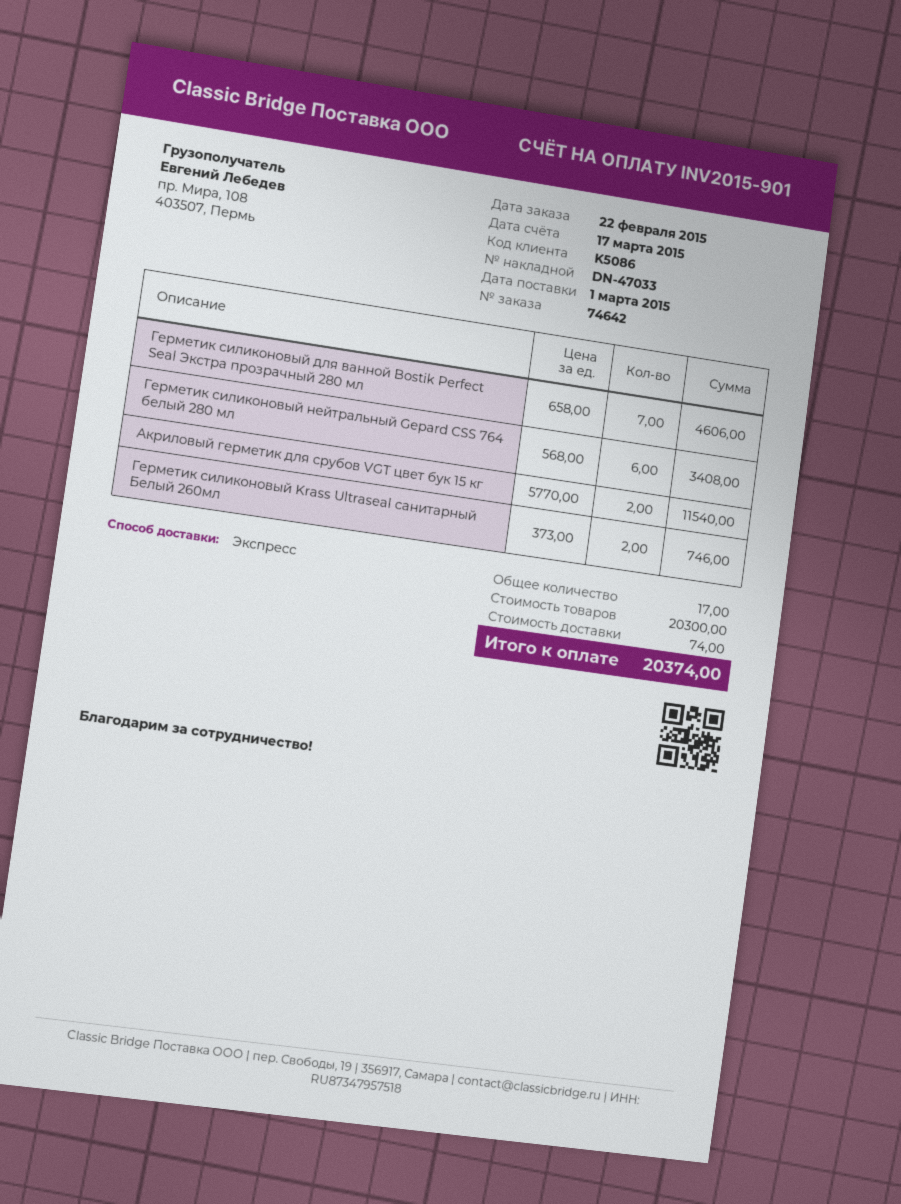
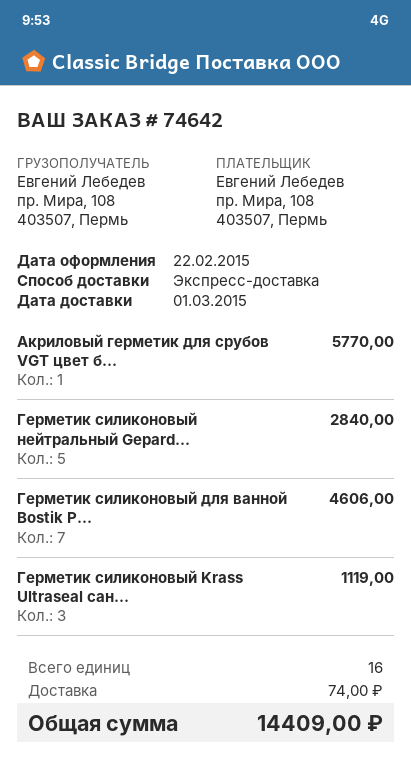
Герметик силиконовый нейтральный Gepard CSS 764 белый 280 мл: 6 for 3408.00 -> 5 for 2840.00
Акриловый герметик для срубов VGT цвет бук 15 кг: 2 for 11540.00 -> 1 for 5770.00
Герметик силиконовый Krass Ultraseal санитарный Белый 260мл: 2 for 746.00 -> 3 for 1119.00
total quantity: 17 -> 16
total: 20374.00 -> 14409.00

